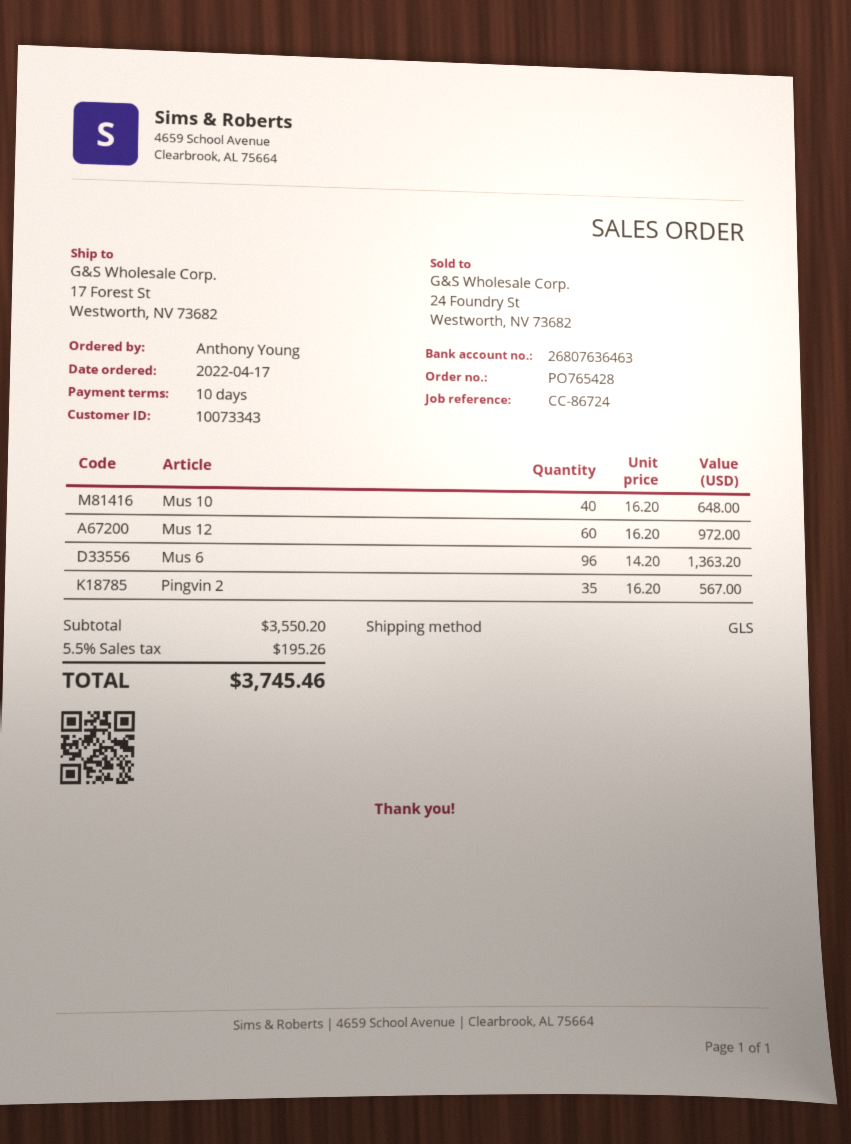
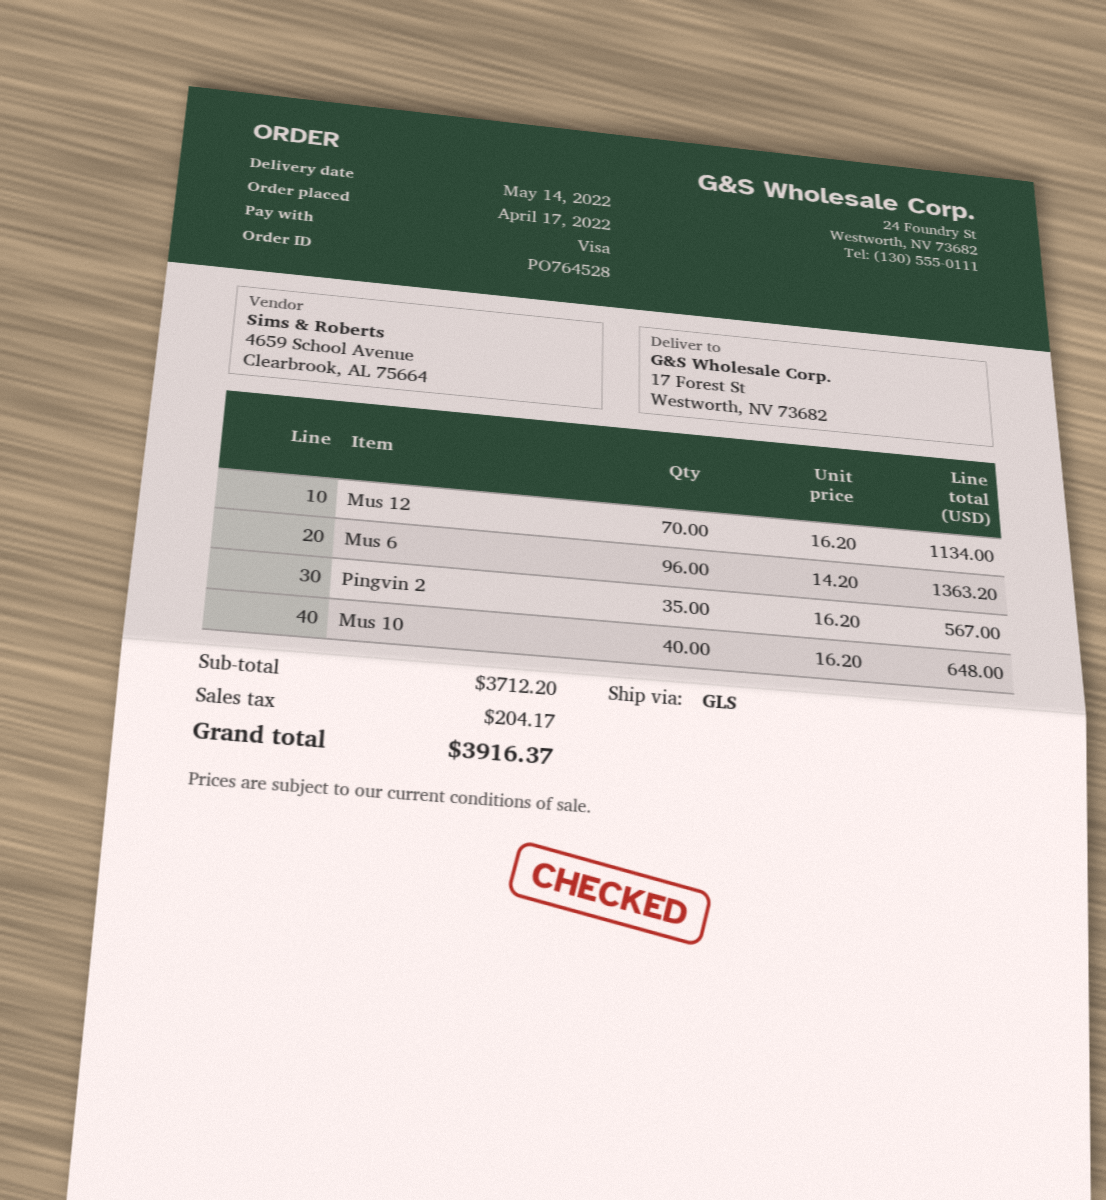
order number: PO765428 -> PO764528
Mus 12: 60 x 16.20 = 972.00 -> 70 x 16.20 = 1134.00
subtotal: 3550.20 -> 3712.20
tax: 195.26 -> 204.17
total: 3745.46 -> 3916.37

